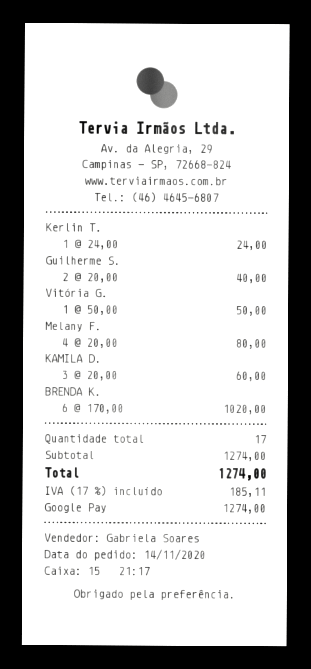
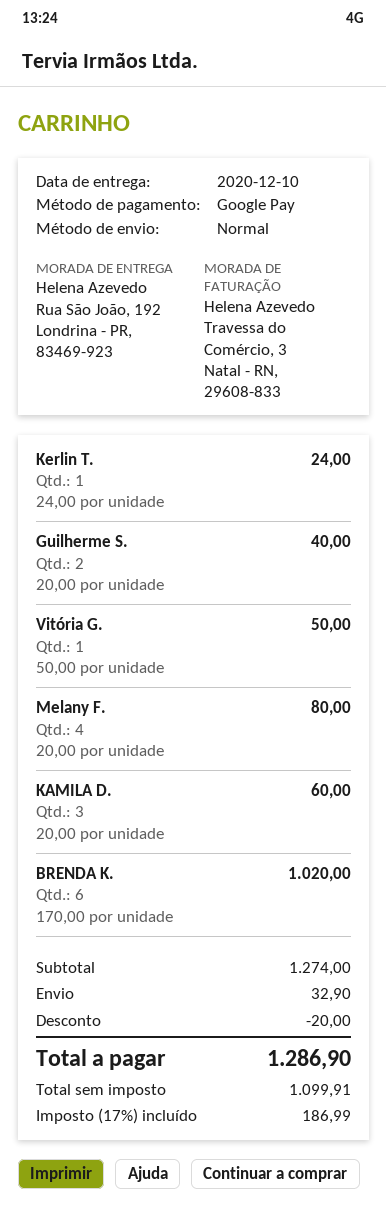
discount: none -> 20.00
shipping: none -> 32.90
tax: 17% = 185.11 -> 17% = 186.99
total: 1274.00 -> 1286.90

